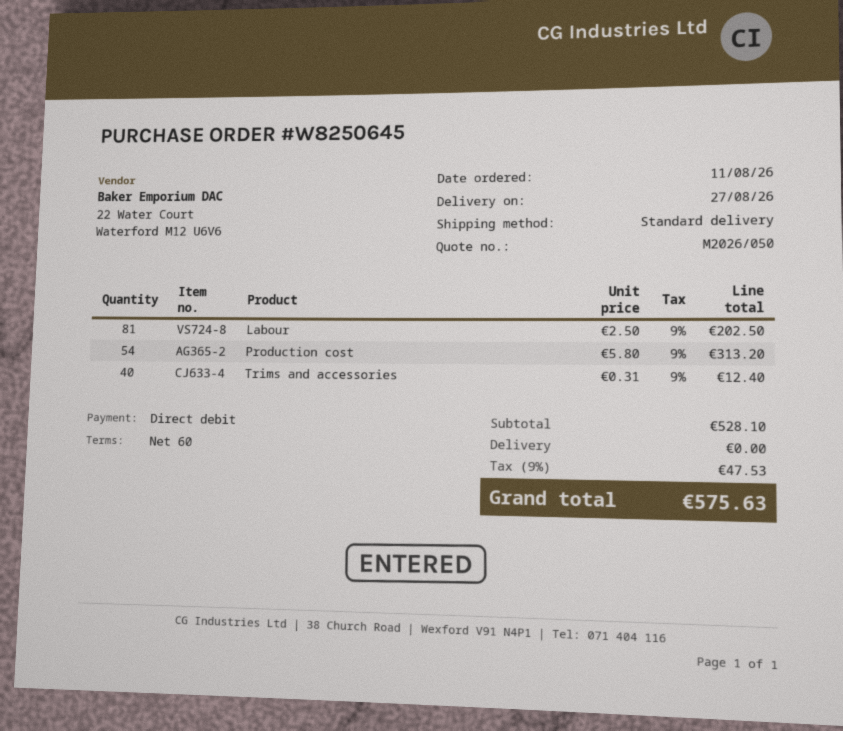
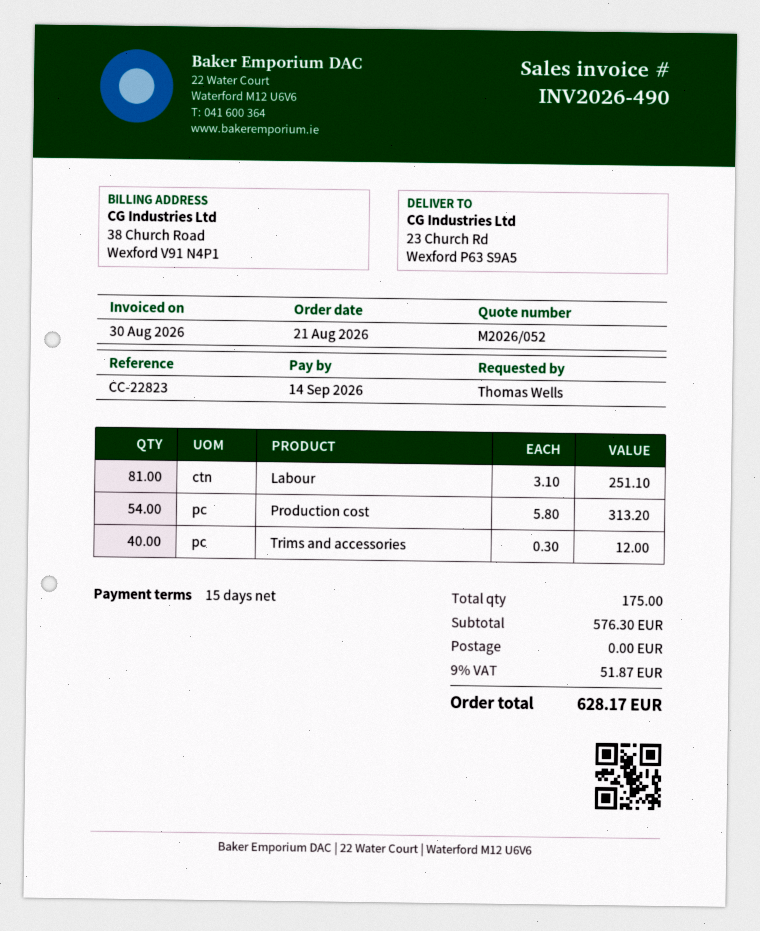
quote number: M2026/050 -> M2026/052
order date: 2026-08-11 -> 2026-08-21
payment terms: 60 days -> 15 days
Labour: 81 x 2.50 = 202.50 -> 81 x 3.10 = 251.10
Trims and accessories: 40 x 0.31 = 12.40 -> 40 x 0.30 = 12.00
subtotal: 528.10 -> 576.30
tax: 9% = 47.53 -> 9% = 51.87
total: 575.63 -> 628.17

